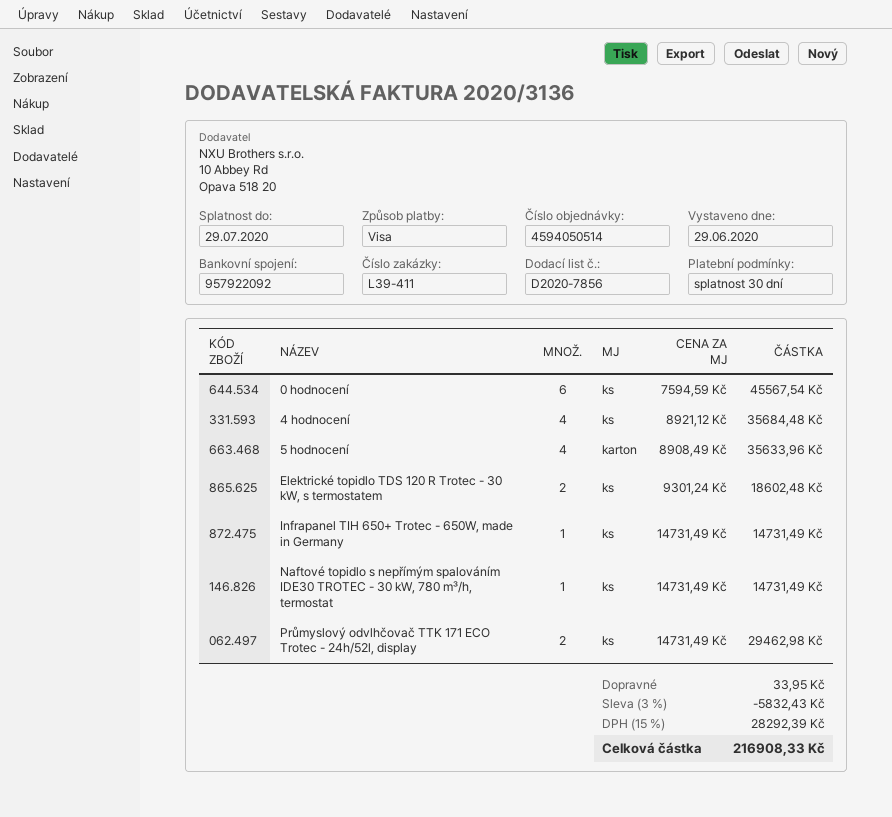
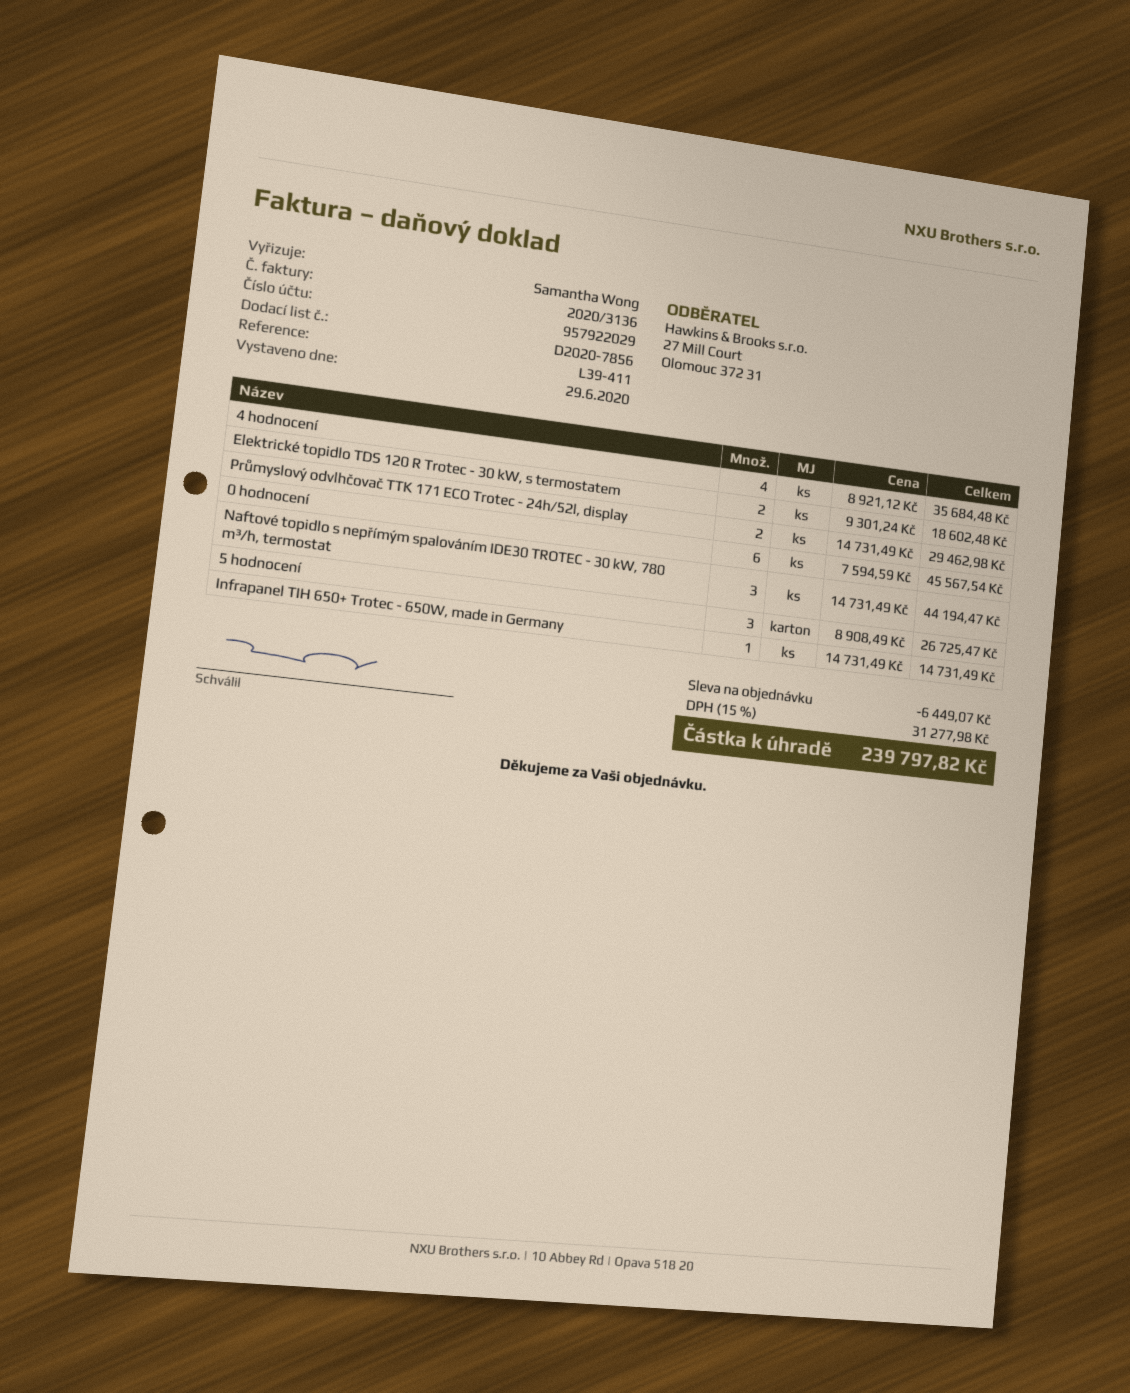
bank account: 957922092 -> 957922029
5 hodnocení: 4 x 8908.49 = 35633.96 -> 3 x 8908.49 = 26725.47
Naftové topidlo s nepřímým spalováním IDE30 TROTEC - 30 kW, 780 m³/h, termostat: 1 x 14731.49 = 14731.49 -> 3 x 14731.49 = 44194.47
discount: 5832.43 -> 6449.07
shipping: 33.95 -> none
tax: 15% = 28292.39 -> 15% = 31277.98
total: 216908.33 -> 239797.82

